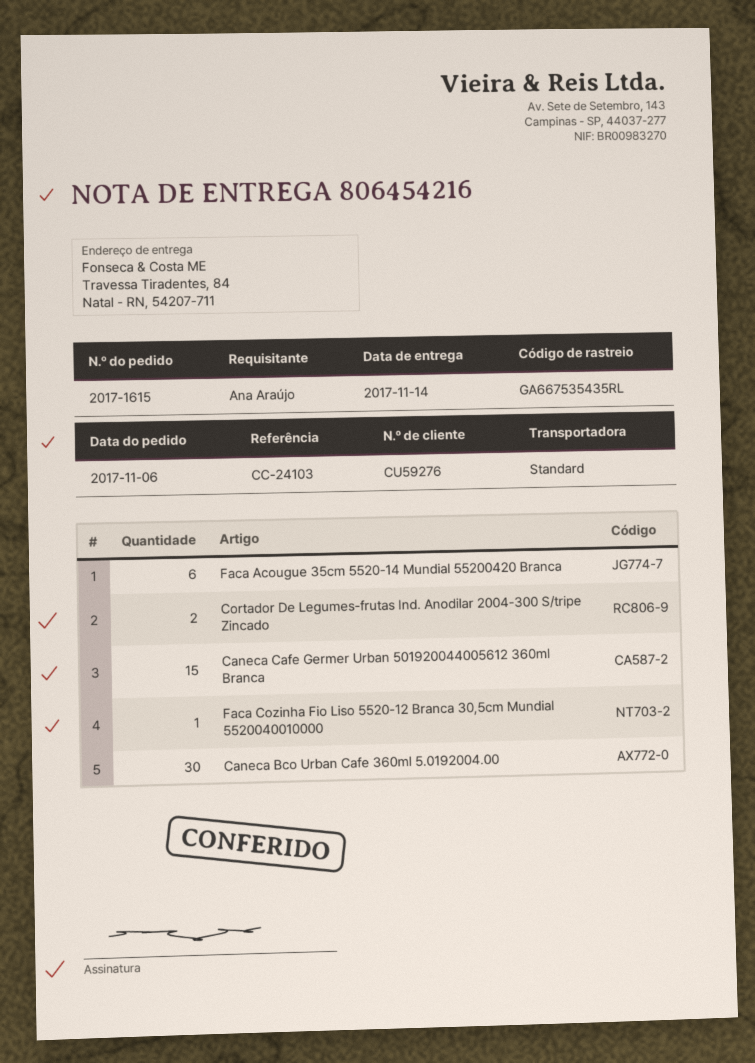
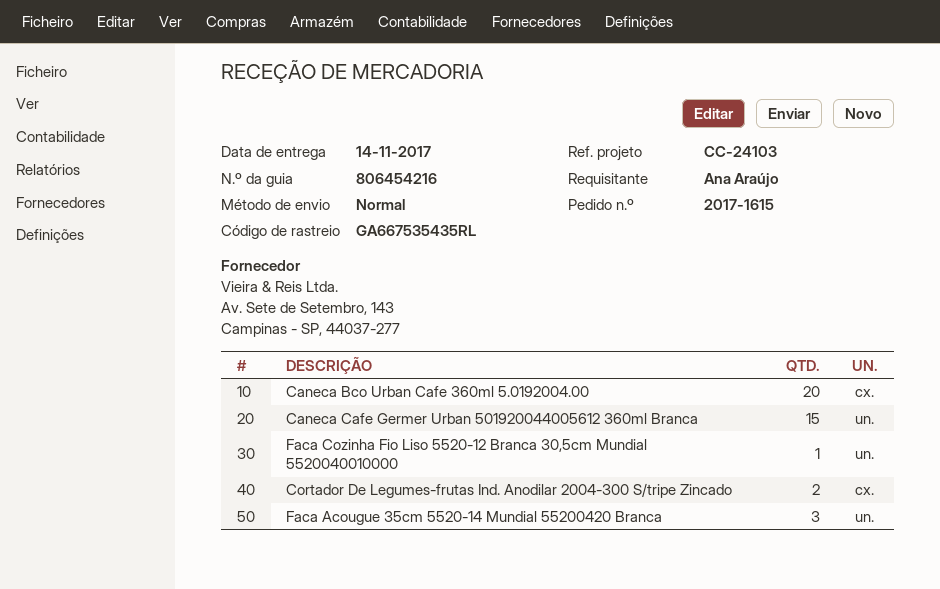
Faca Acougue 35cm 5520-14 Mundial 55200420 Branca: 6 -> 3
Caneca Bco Urban Cafe 360ml 5.0192004.00: 30 -> 20

